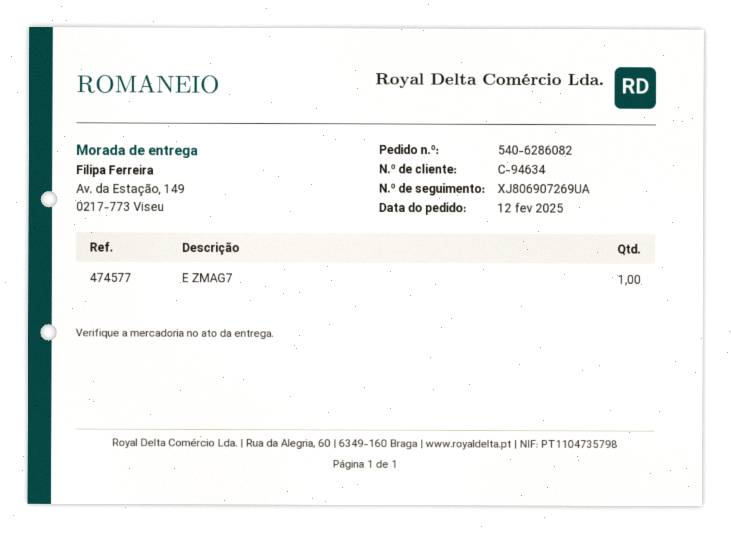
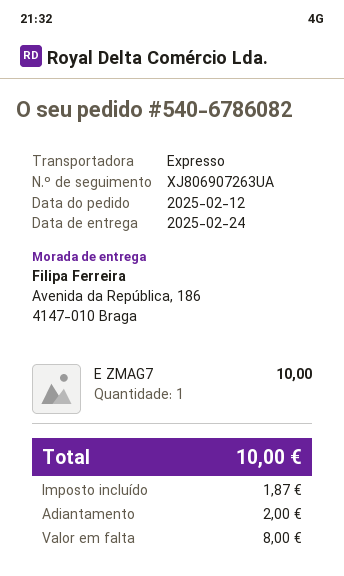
order number: 540-6286082 -> 540-6786082
tracking number: XJ806907269UA -> XJ806907263UA
ship to: Av. da Estação, 149, 0217-773 Viseu -> Avenida da República, 186, 4147-010 Braga

